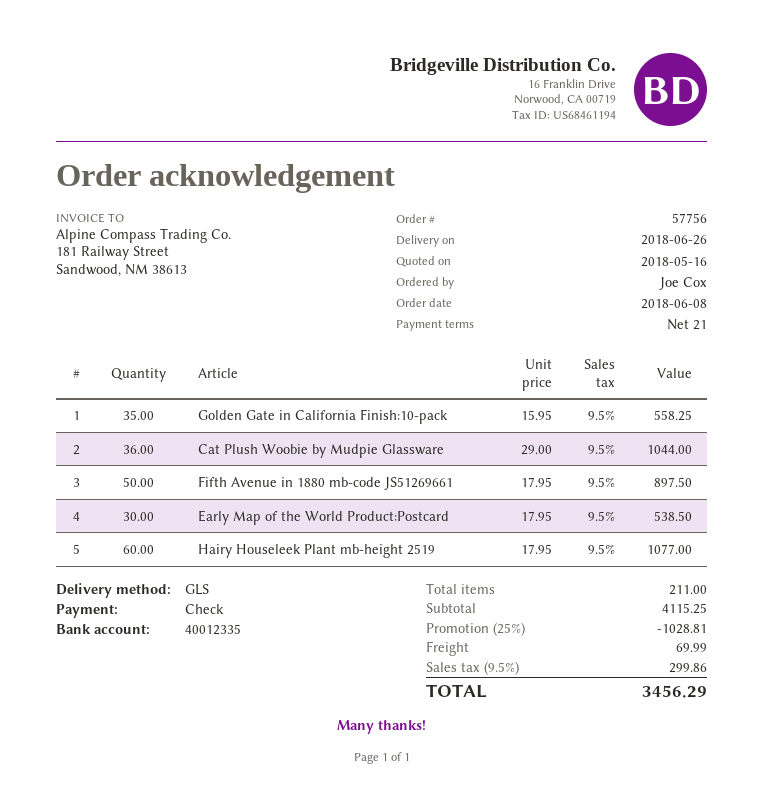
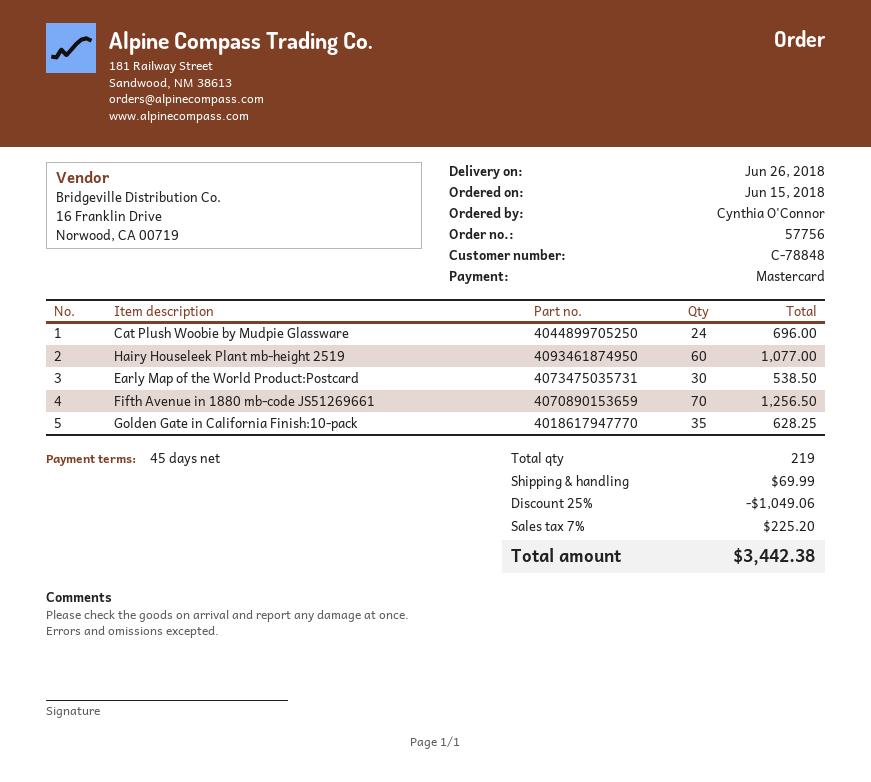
order date: 2018-06-08 -> 2018-06-15
payment terms: 21 days -> 45 days
ordered by: Joe Cox -> Cynthia O'Connor
payment method: cheque -> Mastercard
Golden Gate in California Finish:10-pack: 35 for 558.25 -> 35 for 628.25
Cat Plush Woobie by Mudpie Glassware: 36 for 1044.00 -> 24 for 696.00
Fifth Avenue in 1880 mb-code JS51269661: 50 for 897.50 -> 70 for 1256.50
total quantity: 211 -> 219
discount: 25% = 1028.81 -> 25% = 1049.06
tax: 9.5% = 299.86 -> 7% = 225.20
total: 3456.29 -> 3442.38

